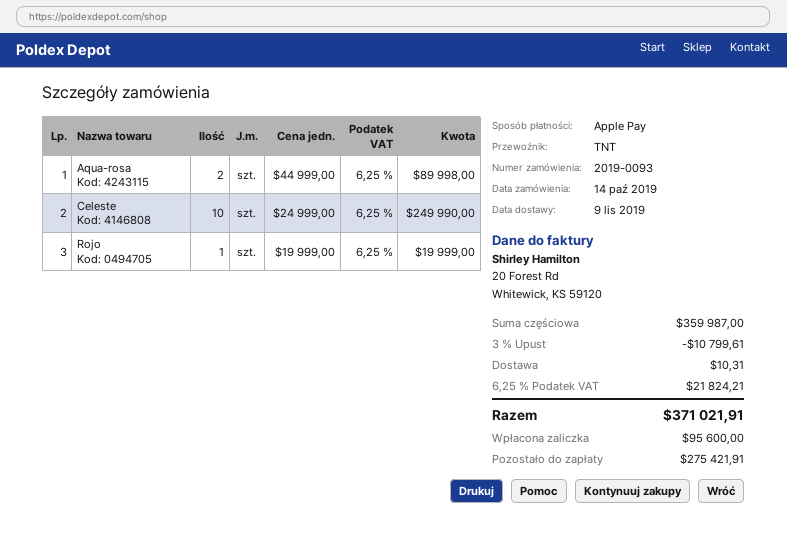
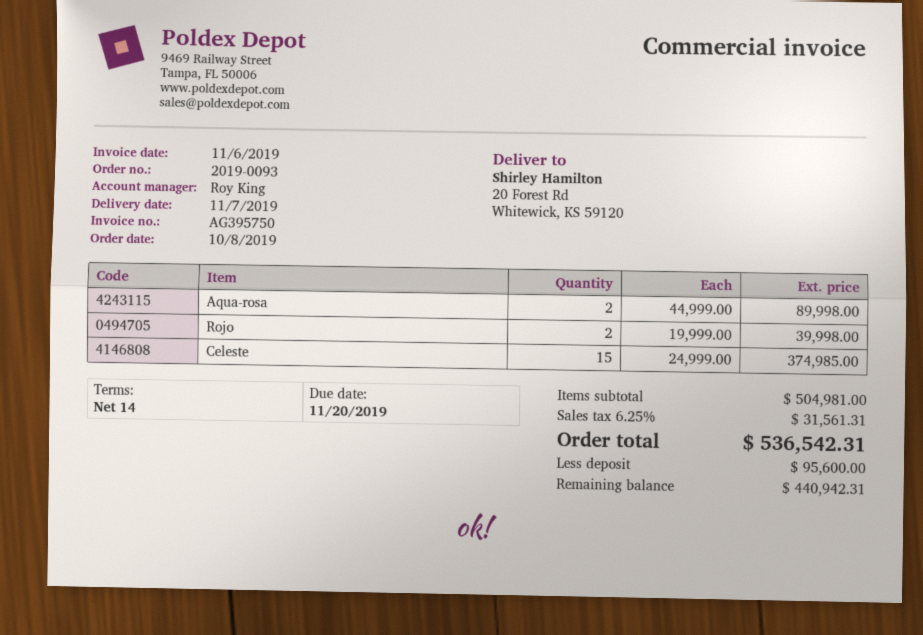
order date: 2019-10-14 -> 2019-10-08
delivery date: 2019-11-09 -> 2019-11-07
Celeste: 10 x 24999.00 = 249990.00 -> 15 x 24999.00 = 374985.00
Rojo: 1 x 19999.00 = 19999.00 -> 2 x 19999.00 = 39998.00
subtotal: 359987.00 -> 504981.00
discount: 3% = 10799.61 -> none
shipping: 10.31 -> none
tax: 6.25% = 21824.21 -> 6.25% = 31561.31
total: 371021.91 -> 536542.31
balance: 275421.91 -> 440942.31

